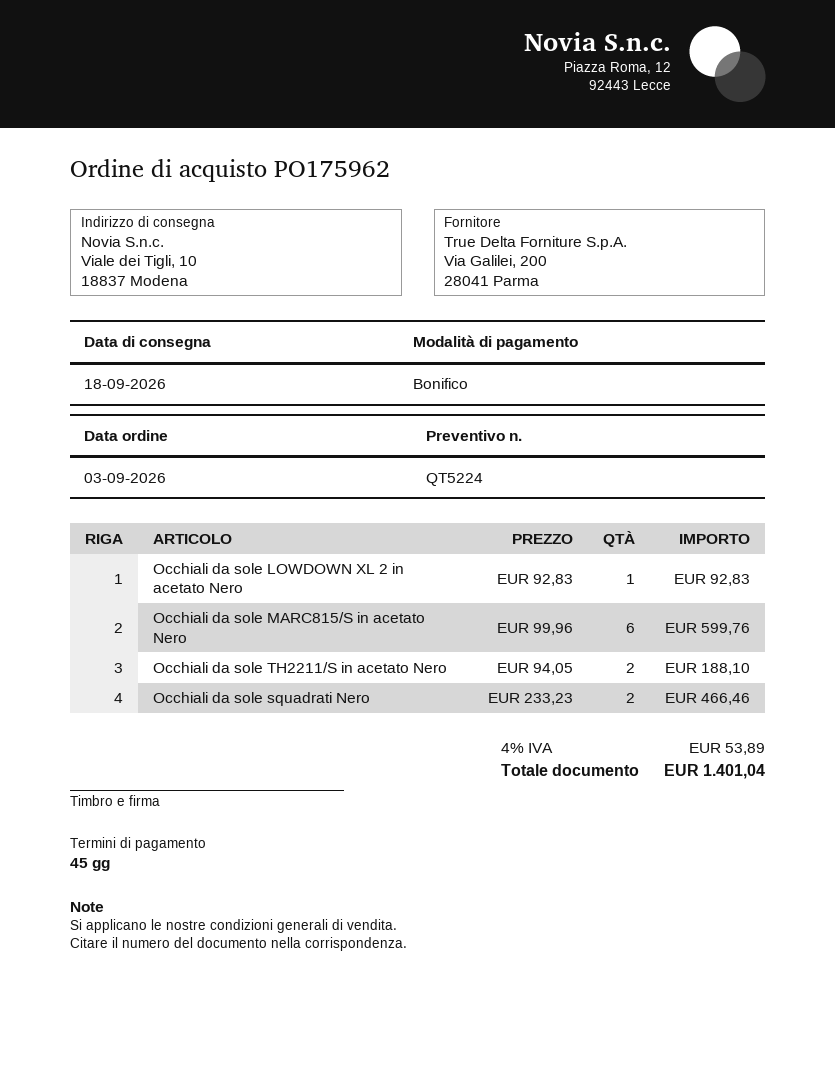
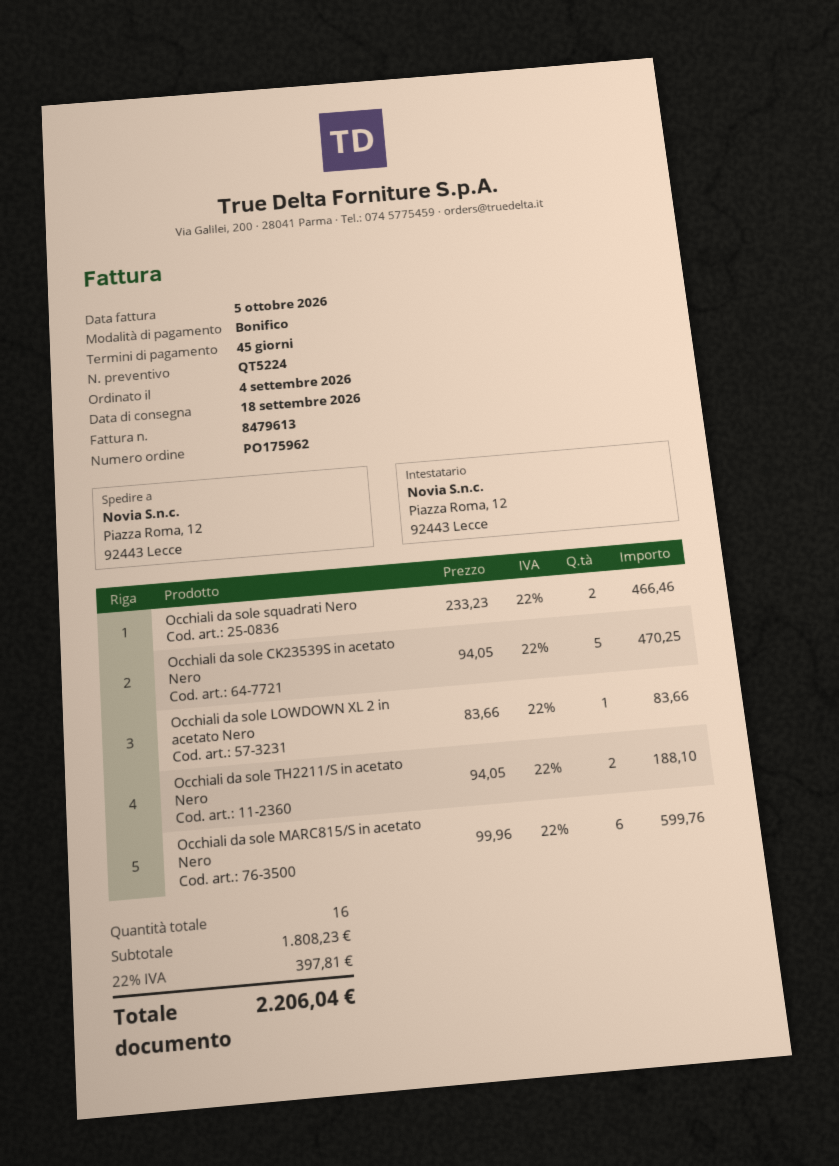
order date: 2026-09-03 -> 2026-09-04
ship to: Viale dei Tigli, 10, 18837 Modena -> Piazza Roma, 12, 92443 Lecce
Occhiali da sole LOWDOWN XL 2 in acetato Nero: 1 x 92.83 = 92.83 -> 1 x 83.66 = 83.66
Occhiali da sole CK23539S in acetato Nero: none -> 5 x 94.05 = 470.25
tax: 4% = 53.89 -> 22% = 397.81
total: 1401.04 -> 2206.04

